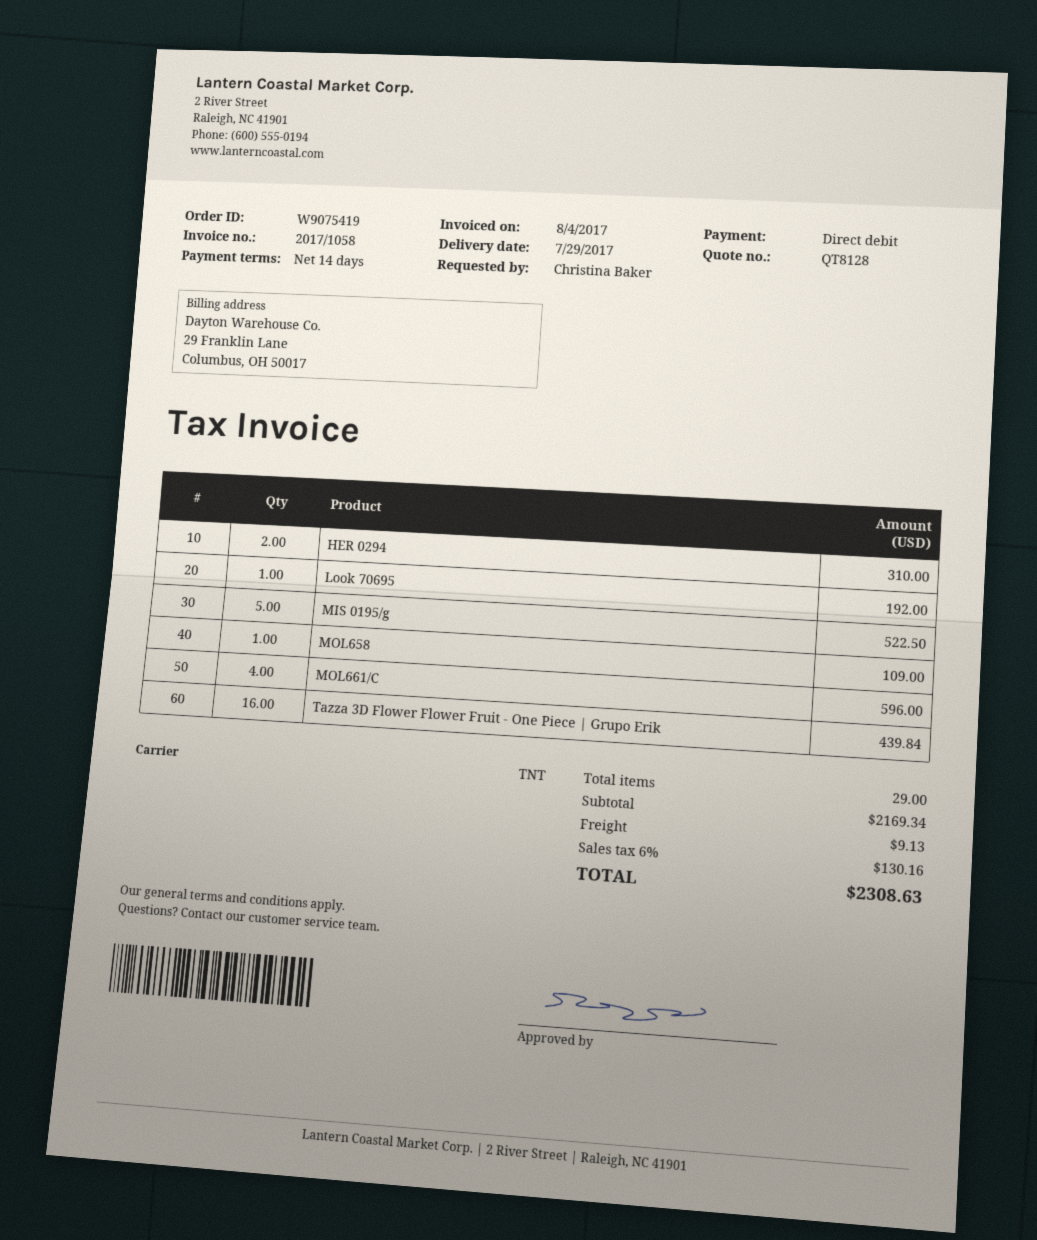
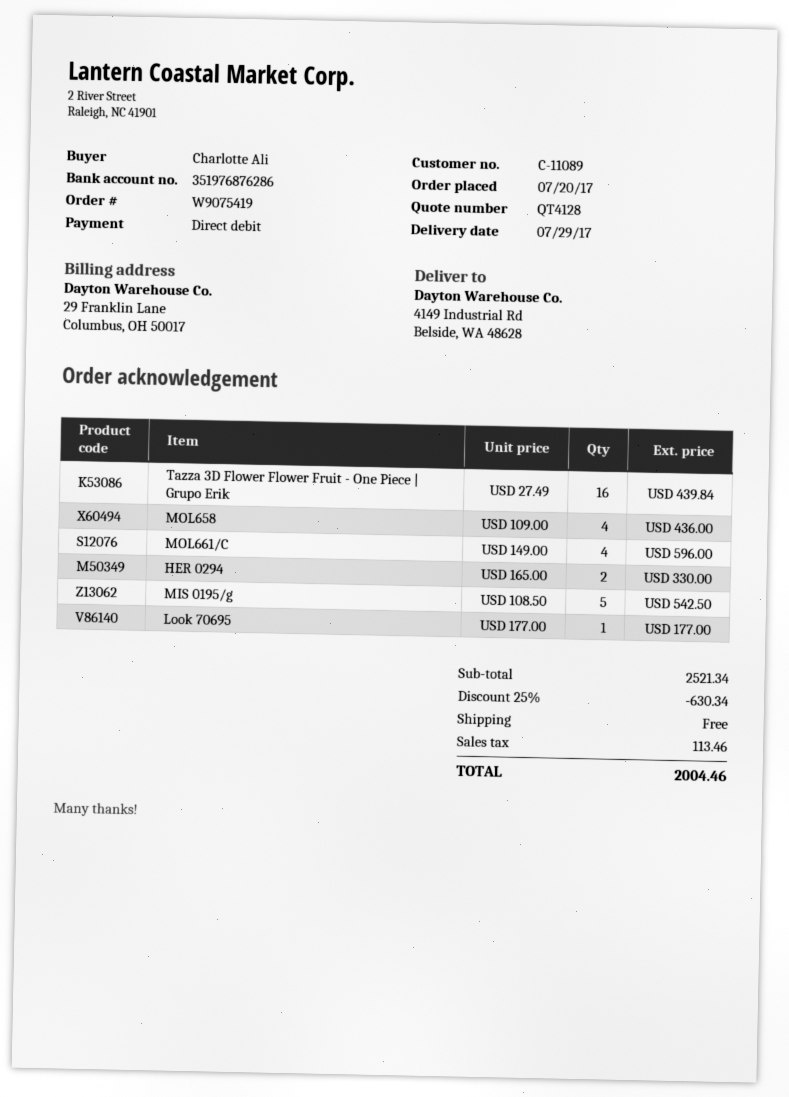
quote number: QT8128 -> QT4128
ordered by: Christina Baker -> Charlotte Ali
HER 0294: 2 for 310.00 -> 2 for 330.00
Look 70695: 1 for 192.00 -> 1 for 177.00
MIS 0195/g: 5 for 522.50 -> 5 for 542.50
MOL658: 1 for 109.00 -> 4 for 436.00
subtotal: 2169.34 -> 2521.34
discount: none -> 25% = 630.34
shipping: 9.13 -> 0.00
tax: 130.16 -> 113.46
total: 2308.63 -> 2004.46

